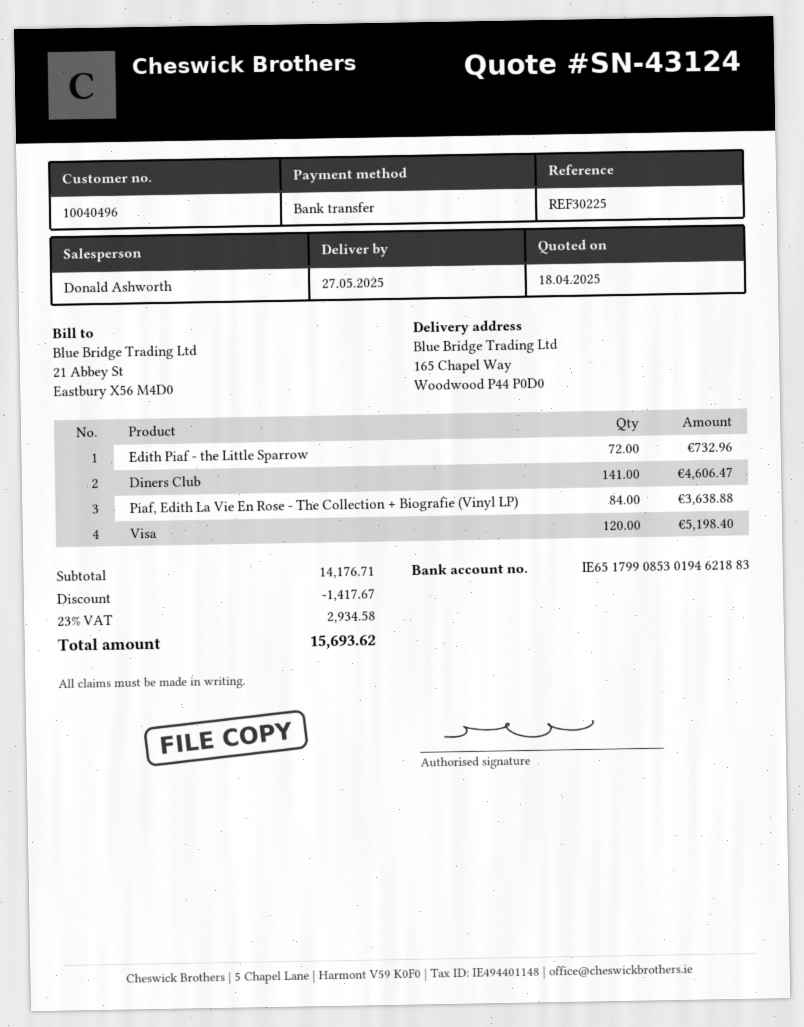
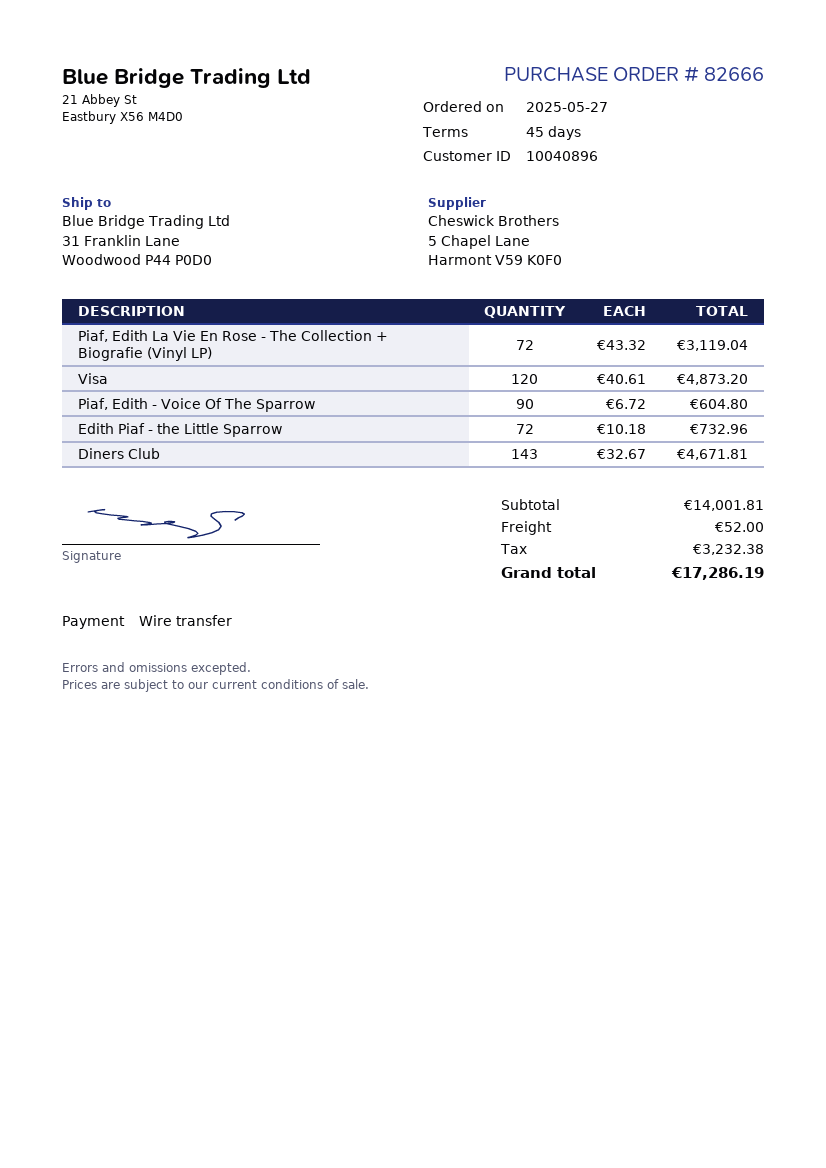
customer number: 10040496 -> 10040896
ship to: 165 Chapel Way, Woodwood P44 P0D0 -> 31 Franklin Lane, Woodwood P44 P0D0
Diners Club: 141 for 4606.47 -> 143 for 4671.81
Piaf, Edith La Vie En Rose - The Collection + Biografie (Vinyl LP): 84 for 3638.88 -> 72 for 3119.04
Visa: 120 for 5198.40 -> 120 for 4873.20
Piaf, Edith - Voice Of The Sparrow: none -> 90 for 604.80
subtotal: 14176.71 -> 14001.81
discount: 1417.67 -> none
shipping: none -> 52.00
tax: 2934.58 -> 3232.38
total: 15693.62 -> 17286.19

